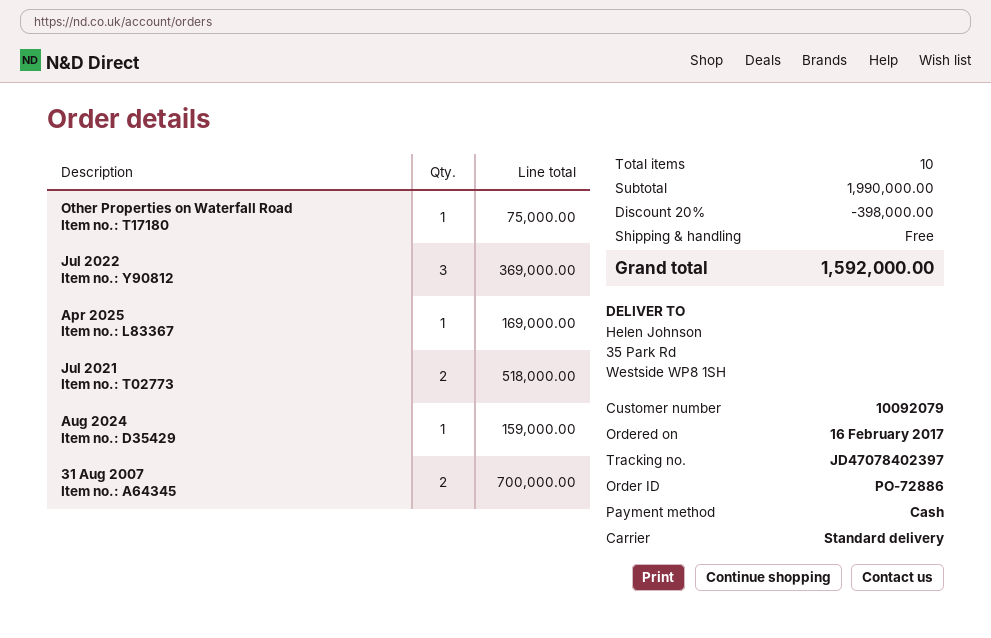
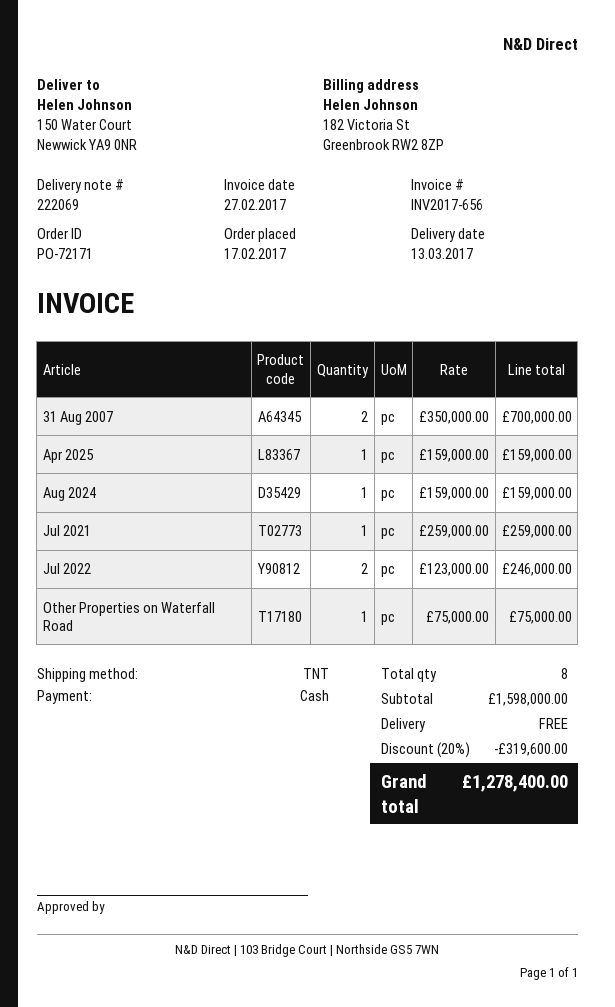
order number: PO-72886 -> PO-72171
order date: 2017-02-16 -> 2017-02-17
shipping method: standard -> TNT
ship to: 35 Park Rd, Westside WP8 1SH -> 150 Water Court, Newwick YA9 0NR
Jul 2022: 3 for 369000.00 -> 2 for 246000.00
Apr 2025: 1 for 169000.00 -> 1 for 159000.00
Jul 2021: 2 for 518000.00 -> 1 for 259000.00
total quantity: 10 -> 8
subtotal: 1990000.00 -> 1598000.00
discount: 20% = 398000.00 -> 20% = 319600.00
total: 1592000.00 -> 1278400.00

